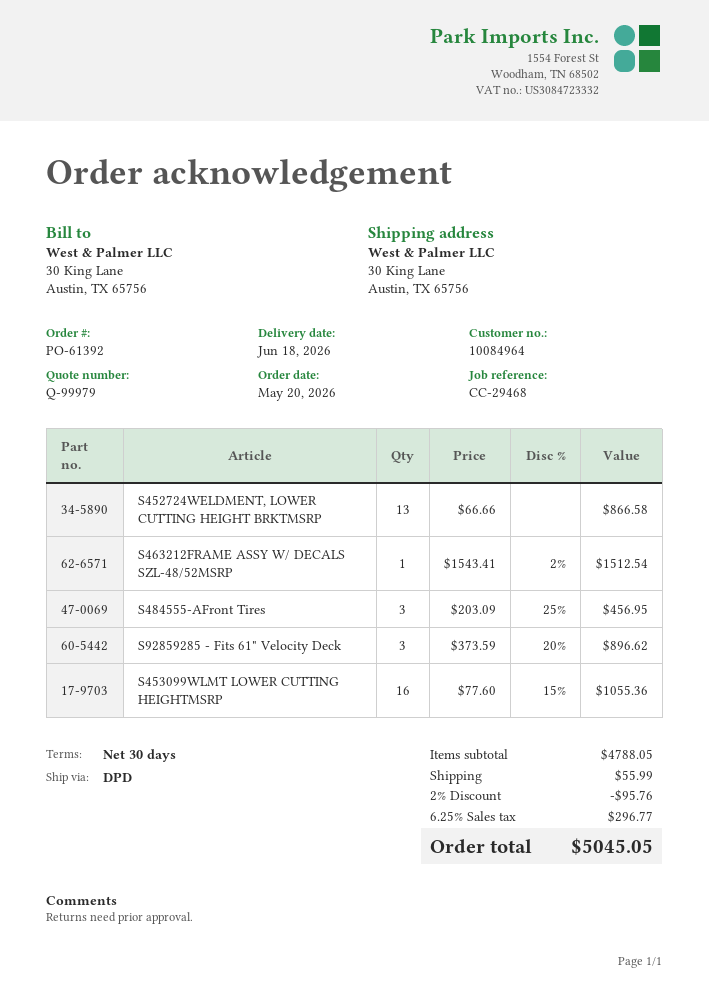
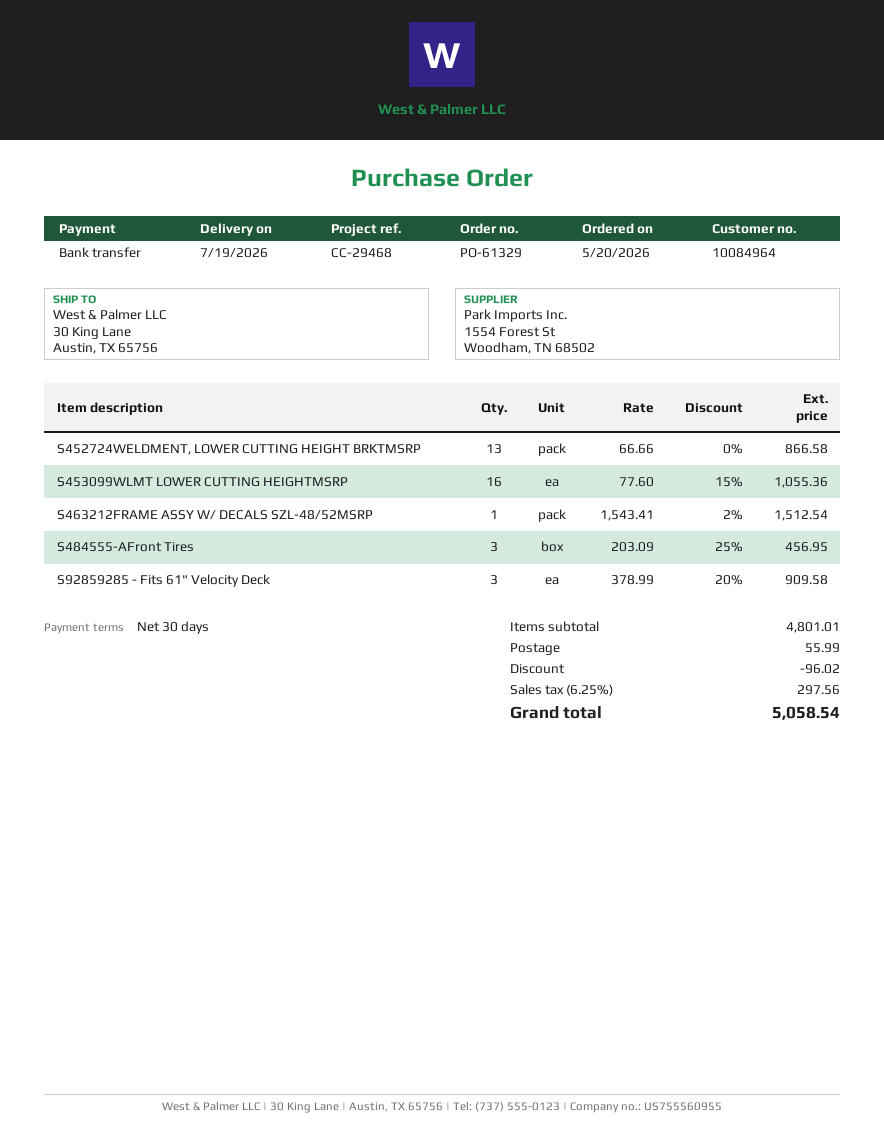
order number: PO-61392 -> PO-61329
delivery date: 2026-06-18 -> 2026-07-19
S92859285 - Fits 61" Velocity Deck: 3 x 373.59 - 20% = 896.62 -> 3 x 378.99 - 20% = 909.58
subtotal: 4788.05 -> 4801.01
discount: 95.76 -> 96.02
tax: 6.25% = 296.77 -> 6.25% = 297.56
total: 5045.05 -> 5058.54

